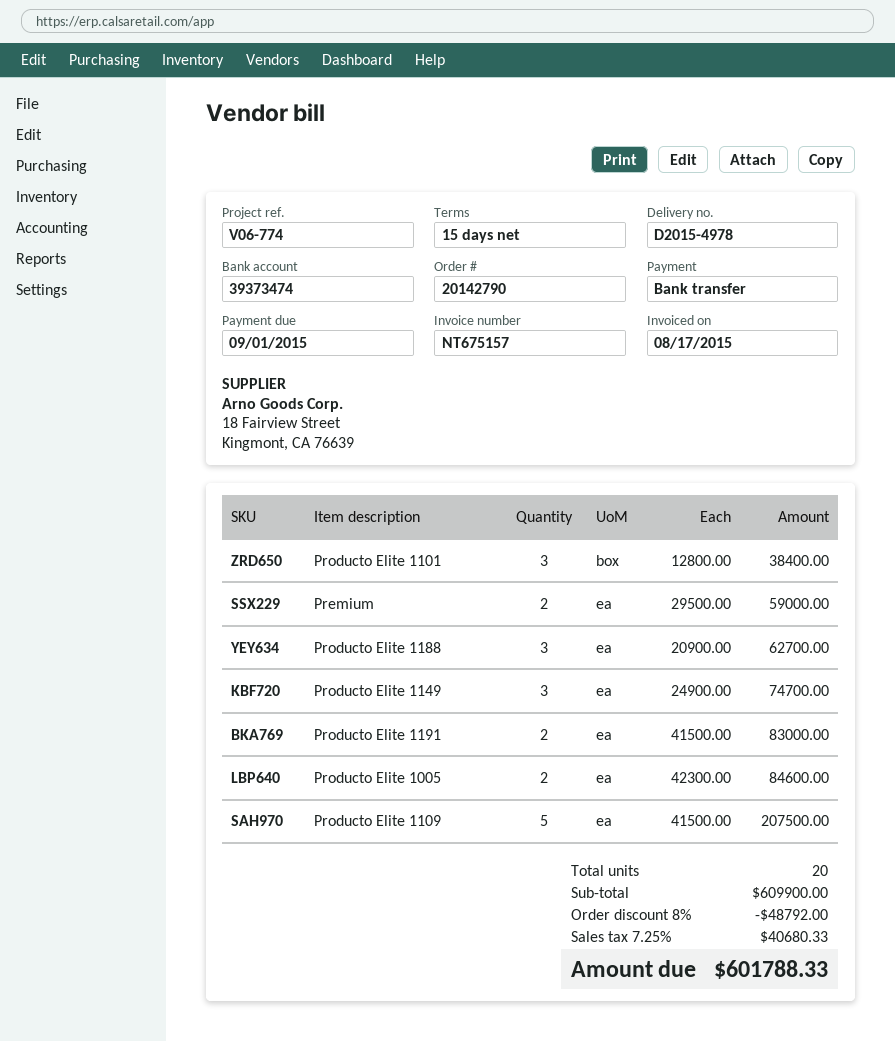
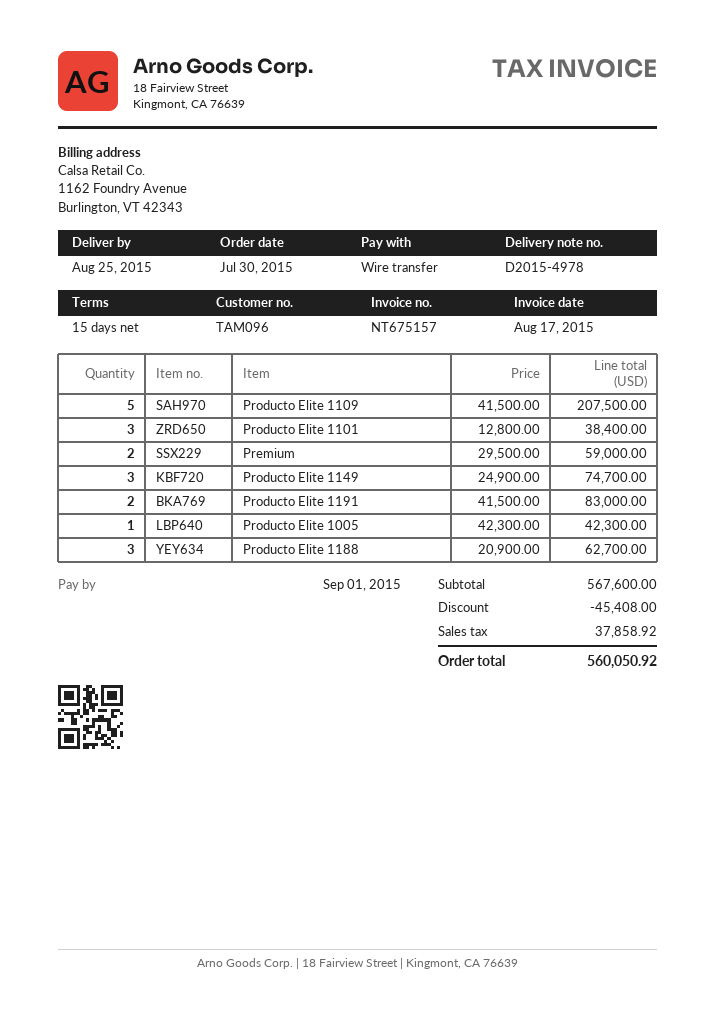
Producto Elite 1005: 2 x 42300.00 = 84600.00 -> 1 x 42300.00 = 42300.00
subtotal: 609900.00 -> 567600.00
discount: 48792.00 -> 45408.00
tax: 40680.33 -> 37858.92
total: 601788.33 -> 560050.92

